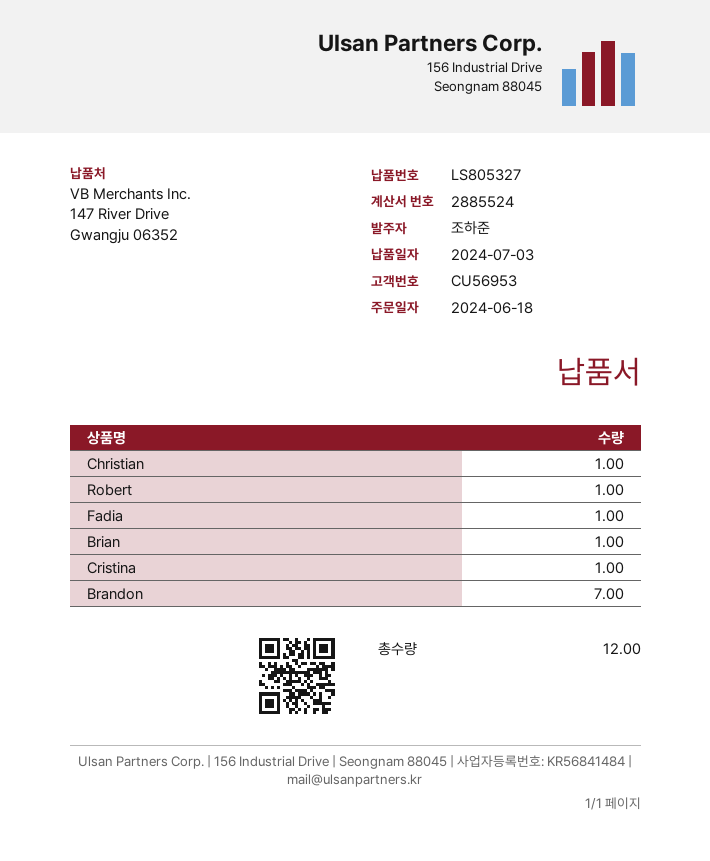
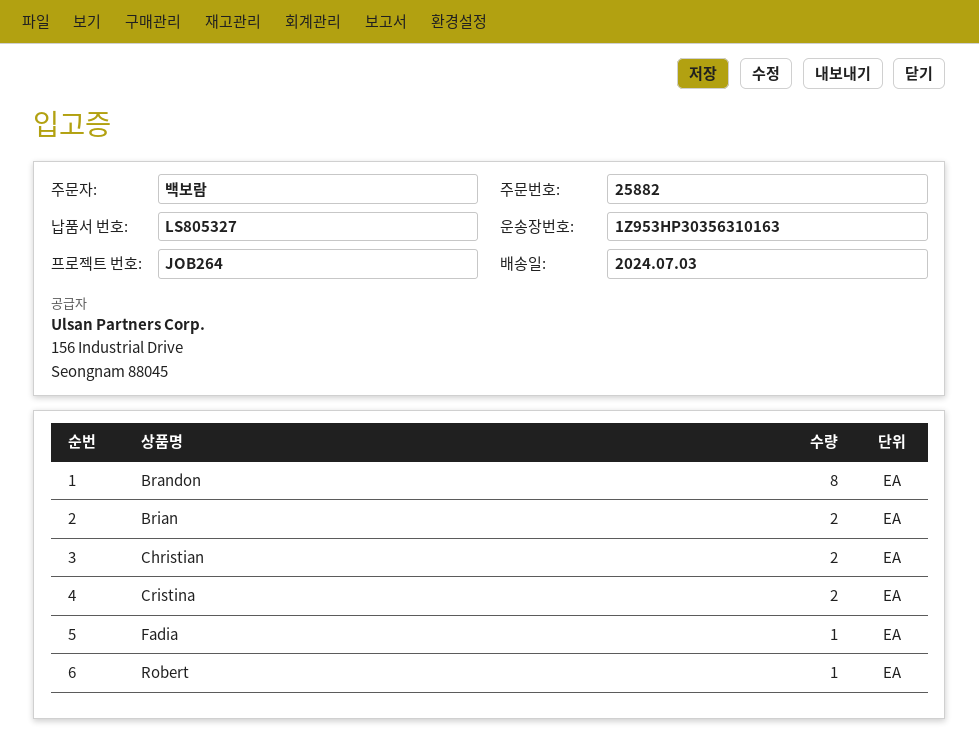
ordered by: 조하준 -> 백보람
Christian: 1 -> 2
Brian: 1 -> 2
Cristina: 1 -> 2
Brandon: 7 -> 8

